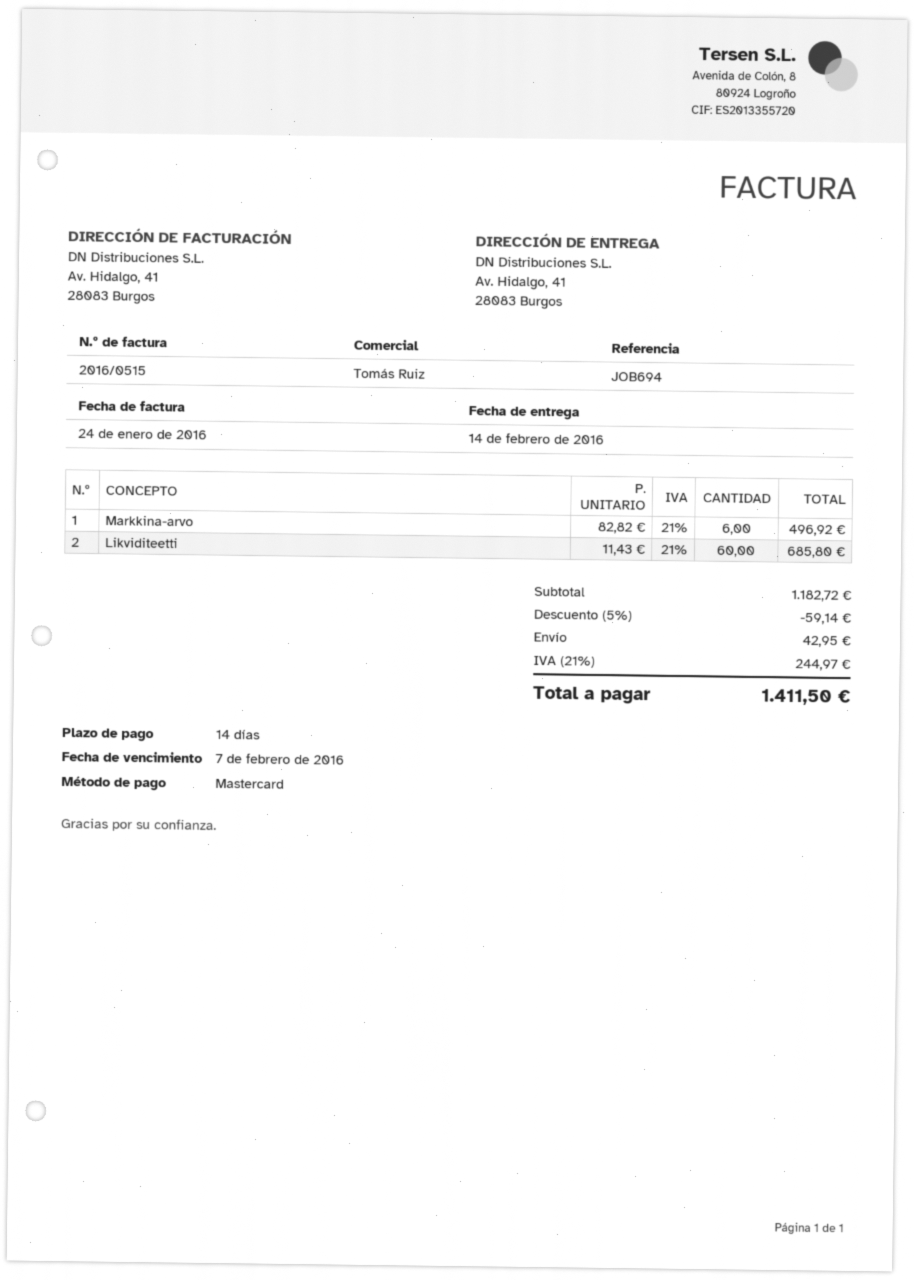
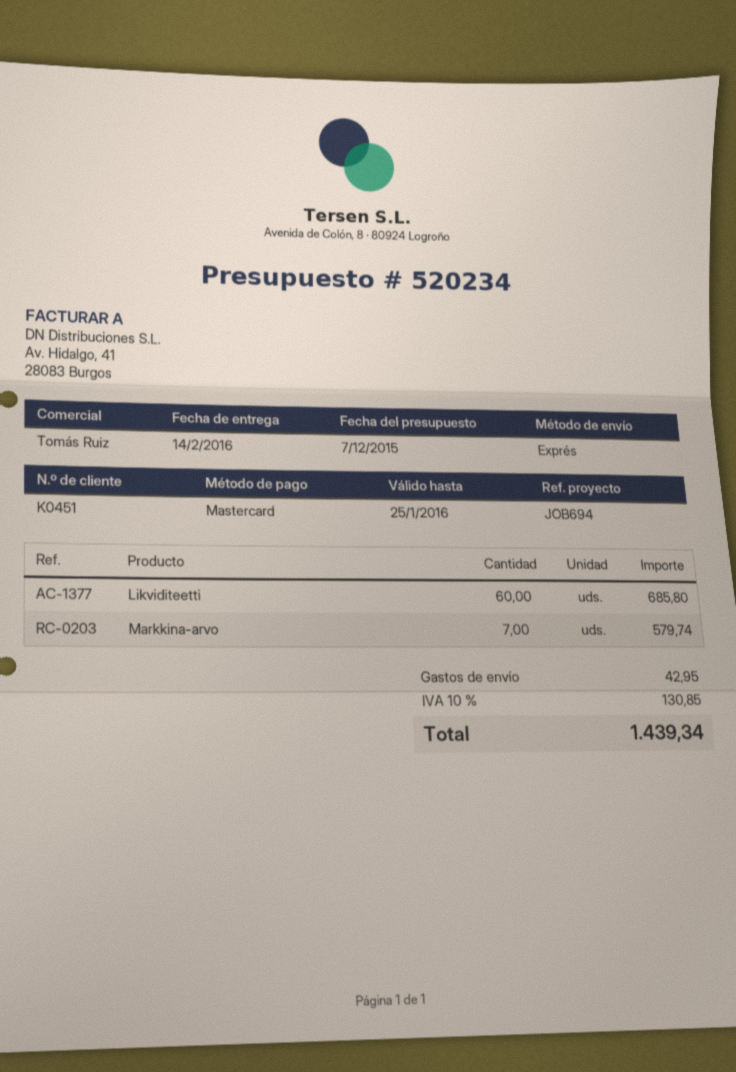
Markkina-arvo: 6 for 496.92 -> 7 for 579.74
discount: 5% = 59.14 -> none
tax: 21% = 244.97 -> 10% = 130.85
total: 1411.50 -> 1439.34

